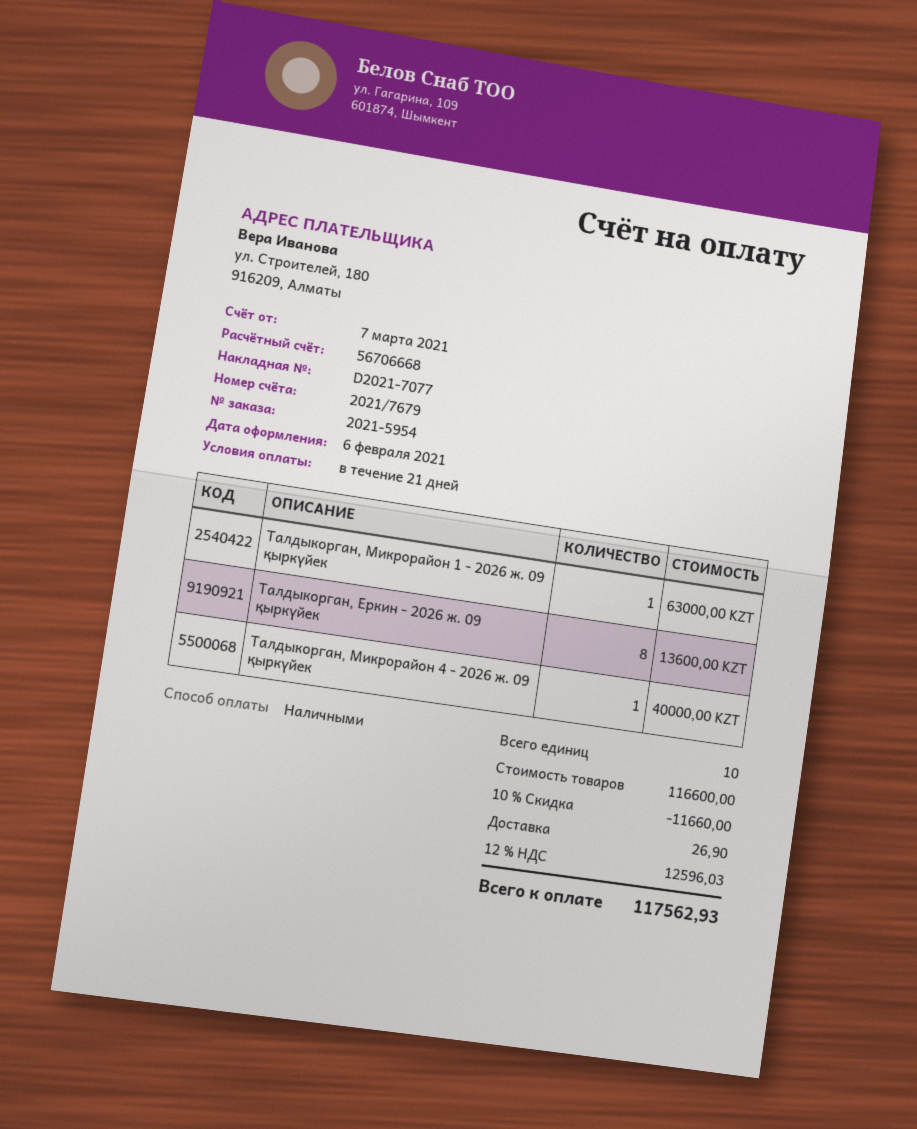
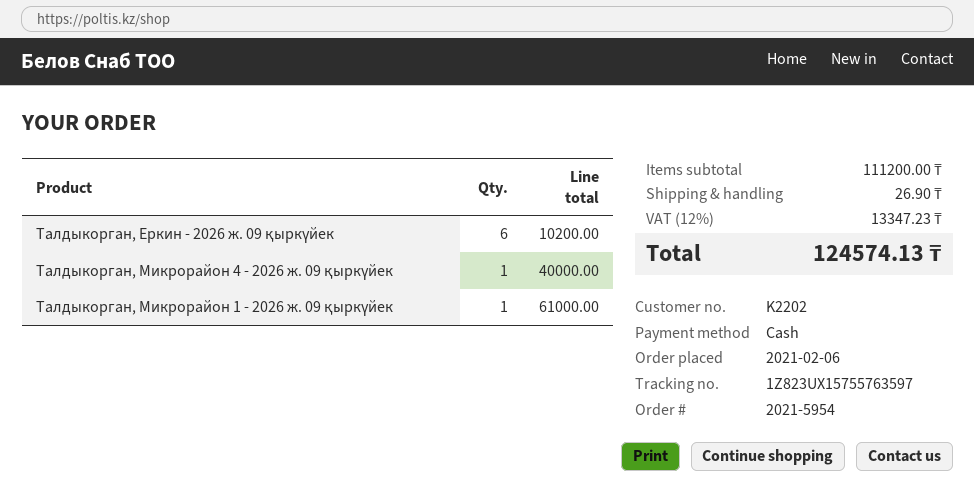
Талдыкорган, Микрорайон 1 - 2026 ж. 09 қыркүйек: 1 for 63000.00 -> 1 for 61000.00
Талдыкорган, Еркин - 2026 ж. 09 қыркүйек: 8 for 13600.00 -> 6 for 10200.00
subtotal: 116600.00 -> 111200.00
discount: 10% = 11660.00 -> none
tax: 12% = 12596.03 -> 12% = 13347.23
total: 117562.93 -> 124574.13

